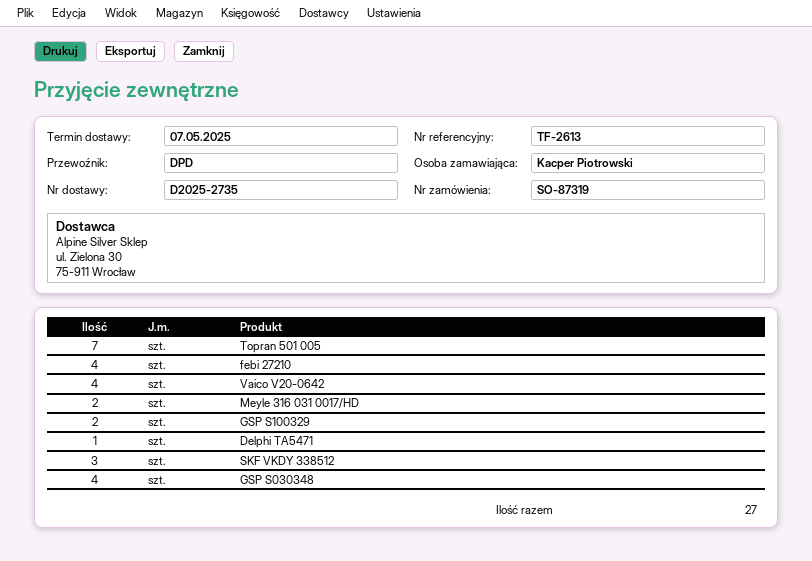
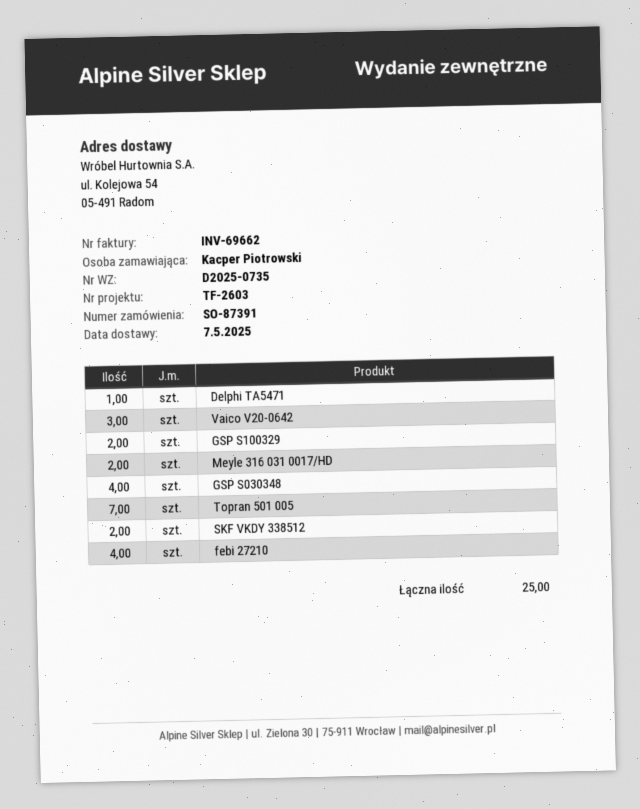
order number: SO-87319 -> SO-87391
delivery note number: D2025-2735 -> D2025-0735
reference: TF-2613 -> TF-2603
Vaico V20-0642: 4 -> 3
SKF VKDY 338512: 3 -> 2
total quantity: 27 -> 25

